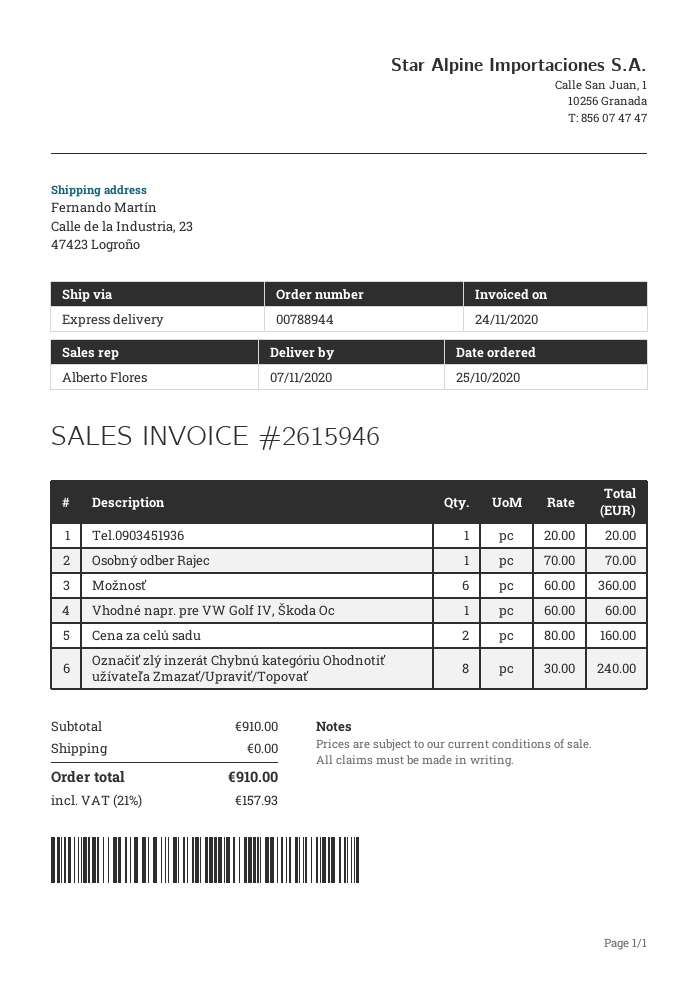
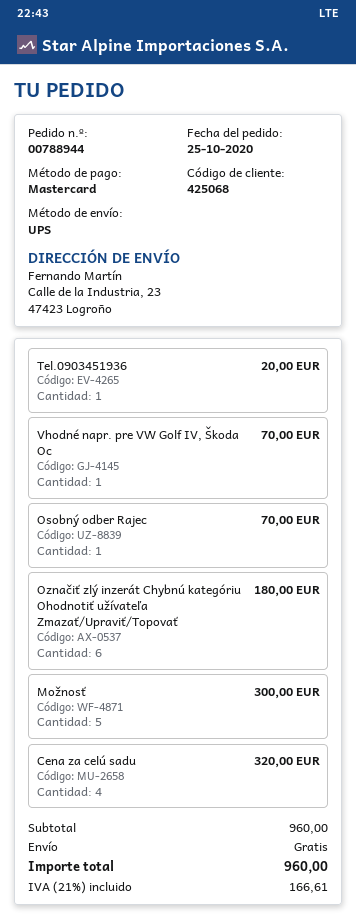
shipping method: express -> UPS
Možnosť: 6 for 360.00 -> 5 for 300.00
Vhodné napr. pre VW Golf IV, Škoda Oc: 1 for 60.00 -> 1 for 70.00
Cena za celú sadu: 2 for 160.00 -> 4 for 320.00
Označiť zlý inzerát Chybnú kategóriu Ohodnotiť užívateľa Zmazať/Upraviť/Topovať: 8 for 240.00 -> 6 for 180.00
subtotal: 910.00 -> 960.00
tax: 21% = 157.93 -> 21% = 166.61
total: 910.00 -> 960.00

